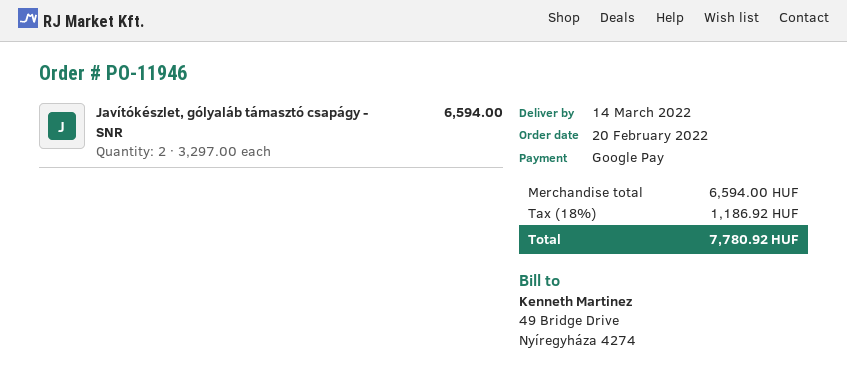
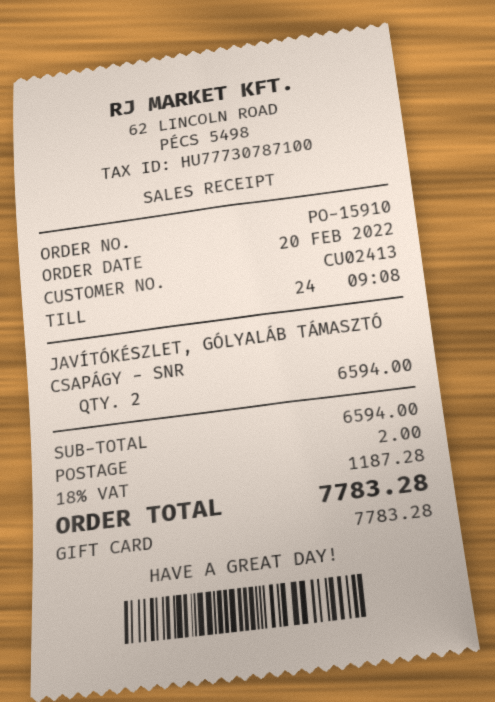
order number: PO-11946 -> PO-15910
payment method: Google Pay -> gift card
shipping: none -> 2.00
tax: 18% = 1186.92 -> 18% = 1187.28
total: 7780.92 -> 7783.28

